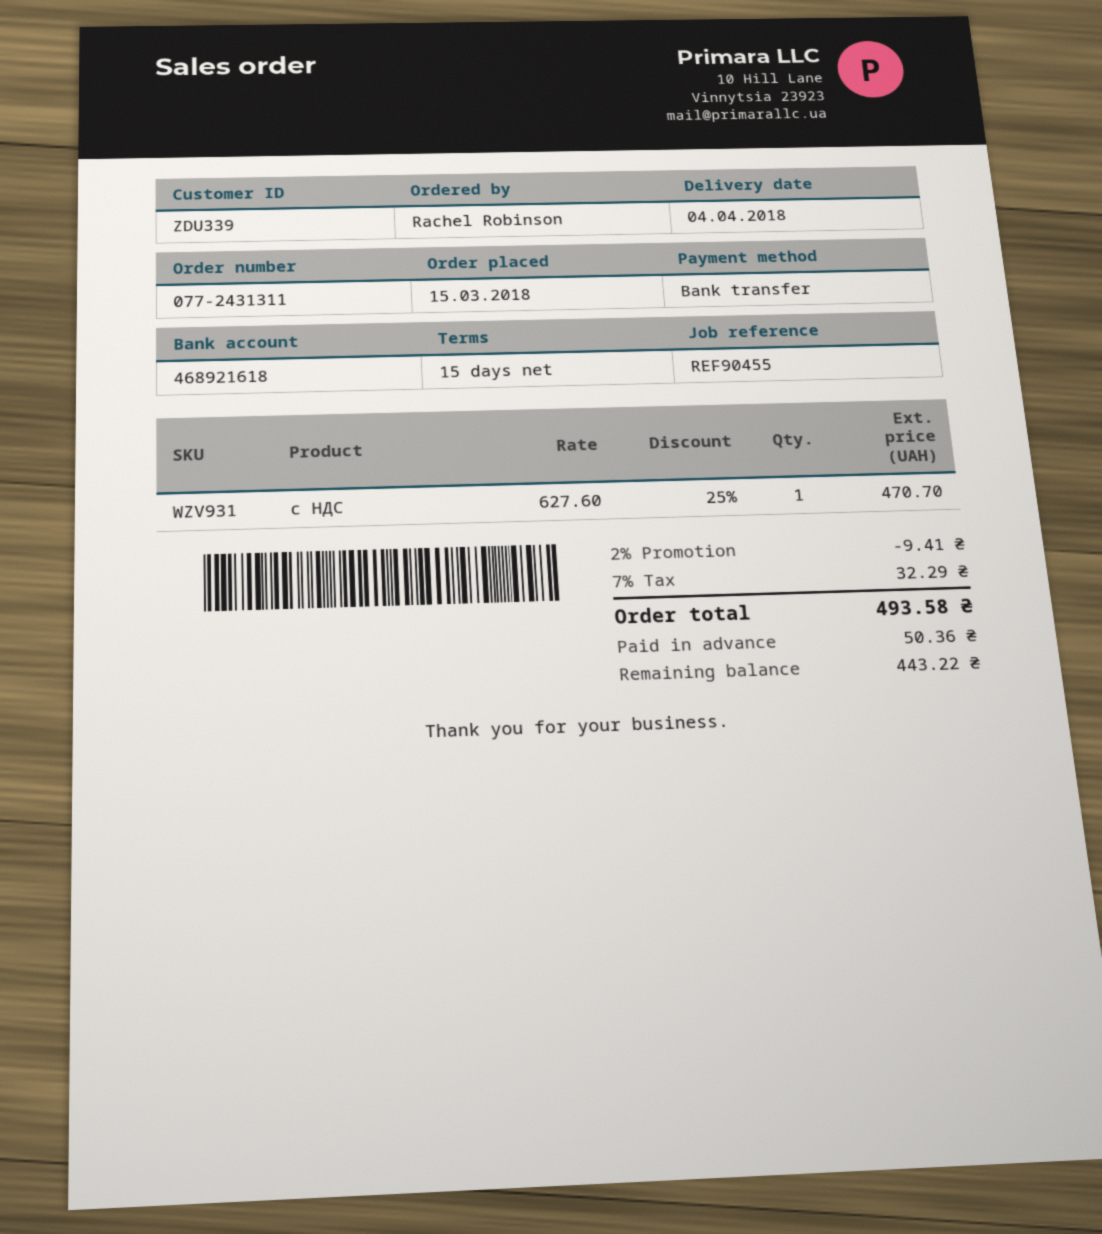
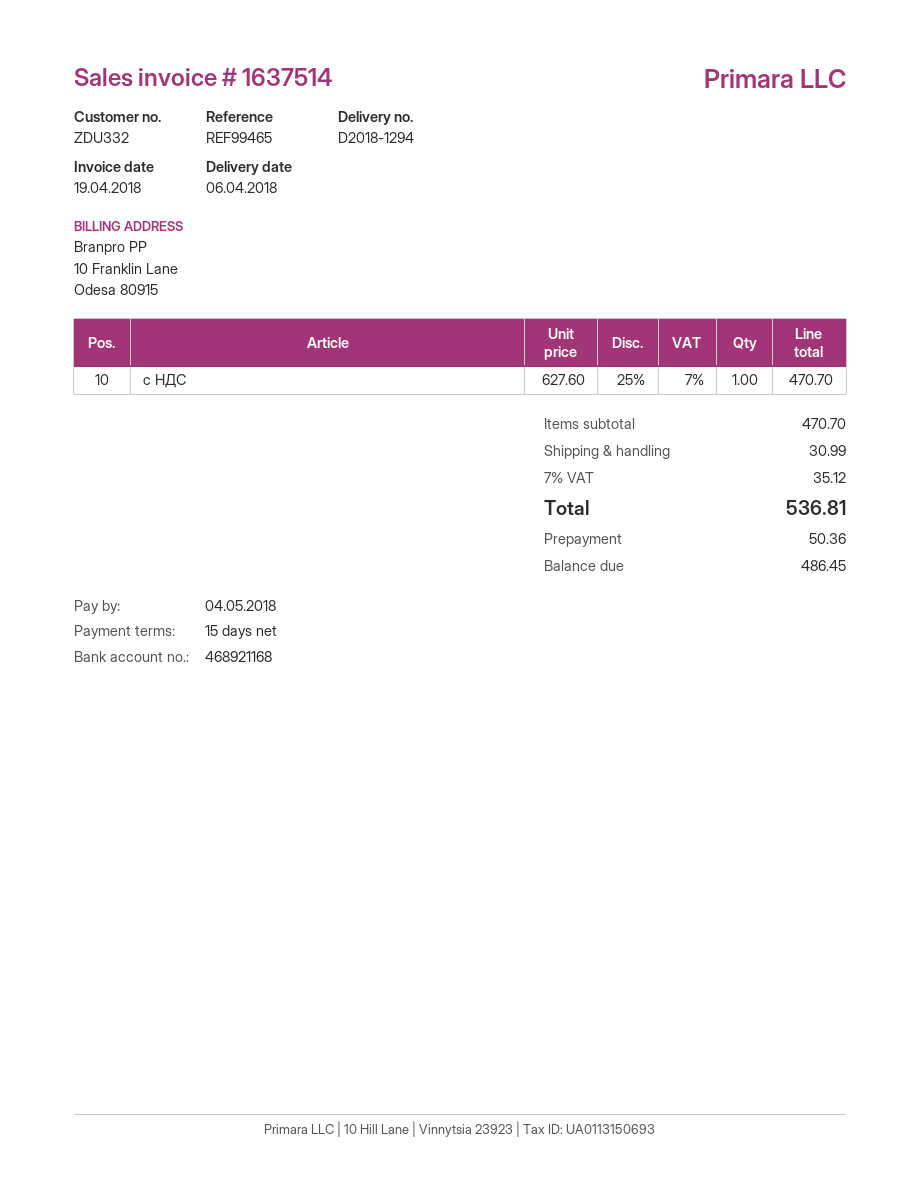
delivery date: 2018-04-04 -> 2018-04-06
customer number: ZDU339 -> ZDU332
reference: REF90455 -> REF99465
bank account: 468921618 -> 468921168
discount: 2% = 9.41 -> none
shipping: none -> 30.99
tax: 7% = 32.29 -> 7% = 35.12
total: 493.58 -> 536.81
balance: 443.22 -> 486.45

